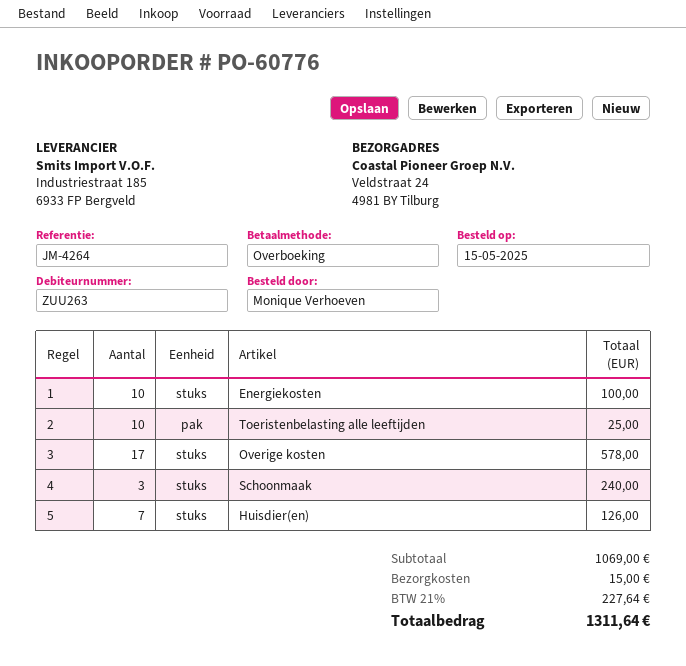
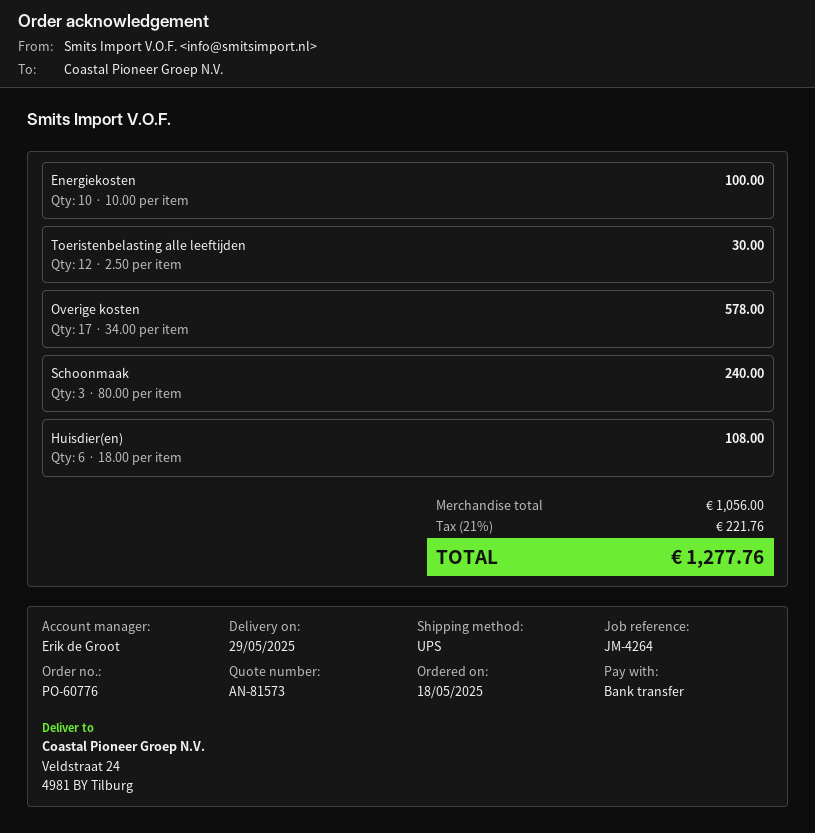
order date: 2025-05-15 -> 2025-05-18
Toeristenbelasting alle leeftijden: 10 for 25.00 -> 12 for 30.00
Huisdier(en): 7 for 126.00 -> 6 for 108.00
subtotal: 1069.00 -> 1056.00
shipping: 15.00 -> none
tax: 21% = 227.64 -> 21% = 221.76
total: 1311.64 -> 1277.76

